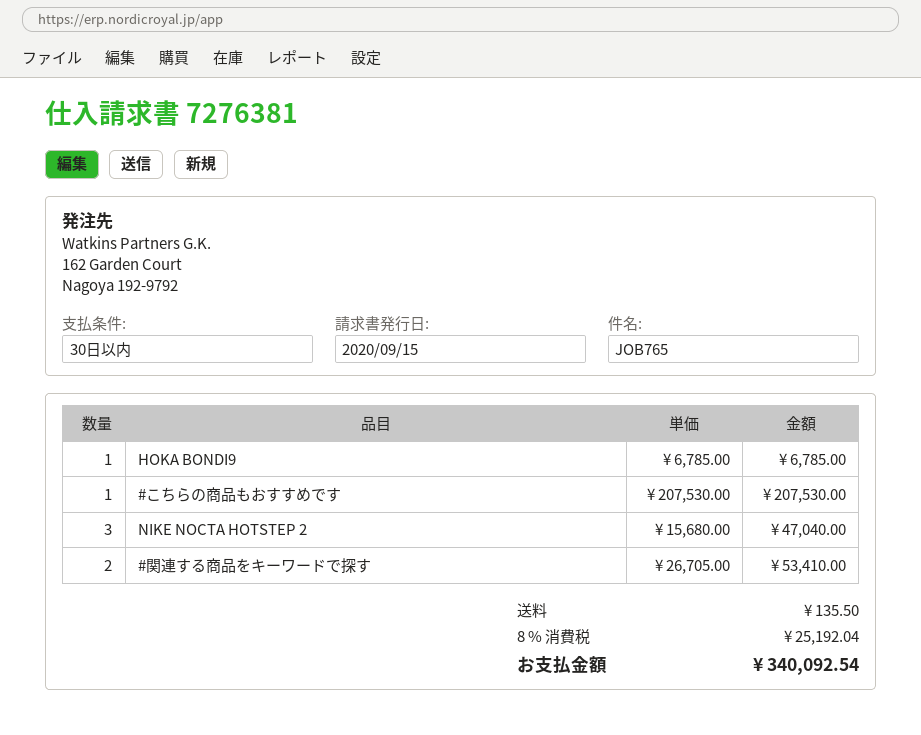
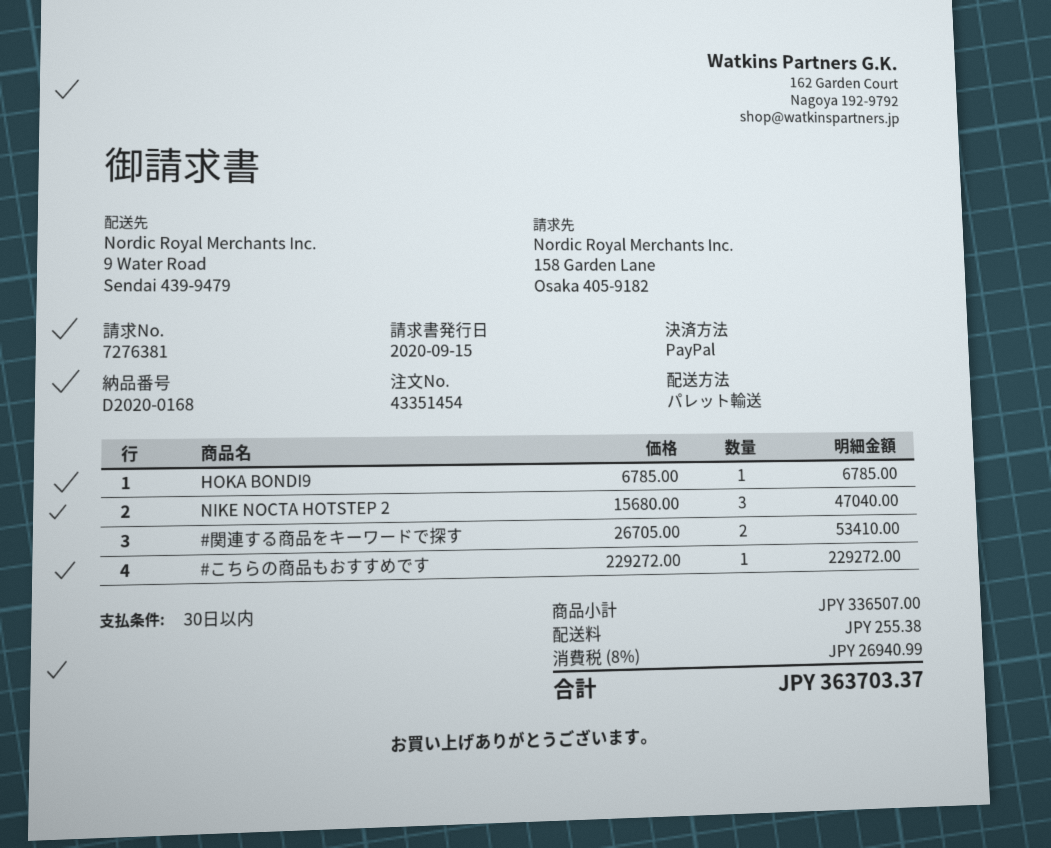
#こちらの商品もおすすめです: 1 x 207530.00 = 207530.00 -> 1 x 229272.00 = 229272.00
shipping: 135.50 -> 255.38
tax: 8% = 25192.04 -> 8% = 26940.99
total: 340092.54 -> 363703.37

